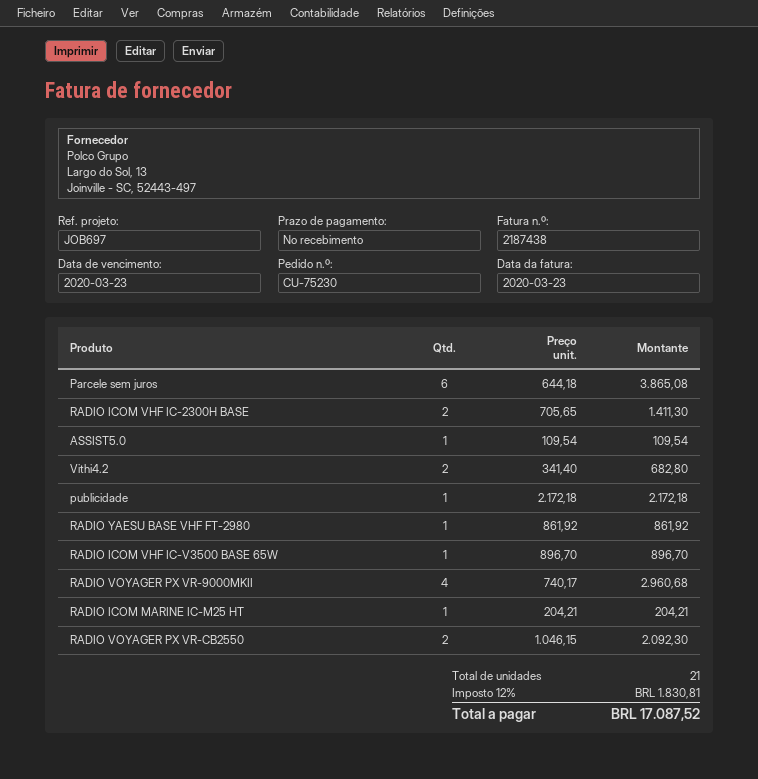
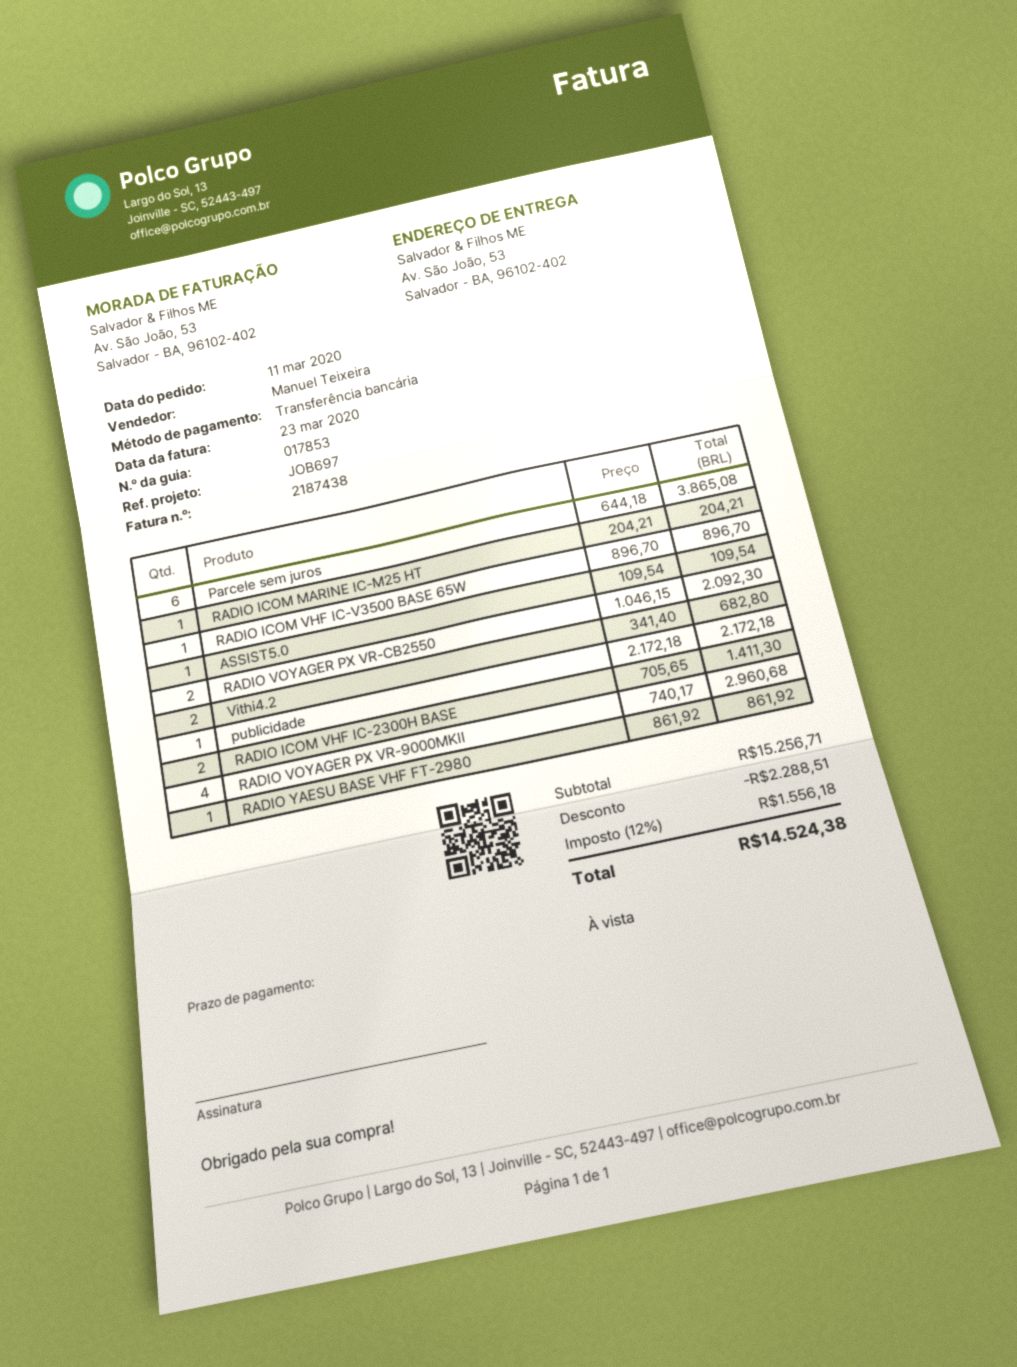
discount: none -> 2288.51
tax: 12% = 1830.81 -> 12% = 1556.18
total: 17087.52 -> 14524.38

